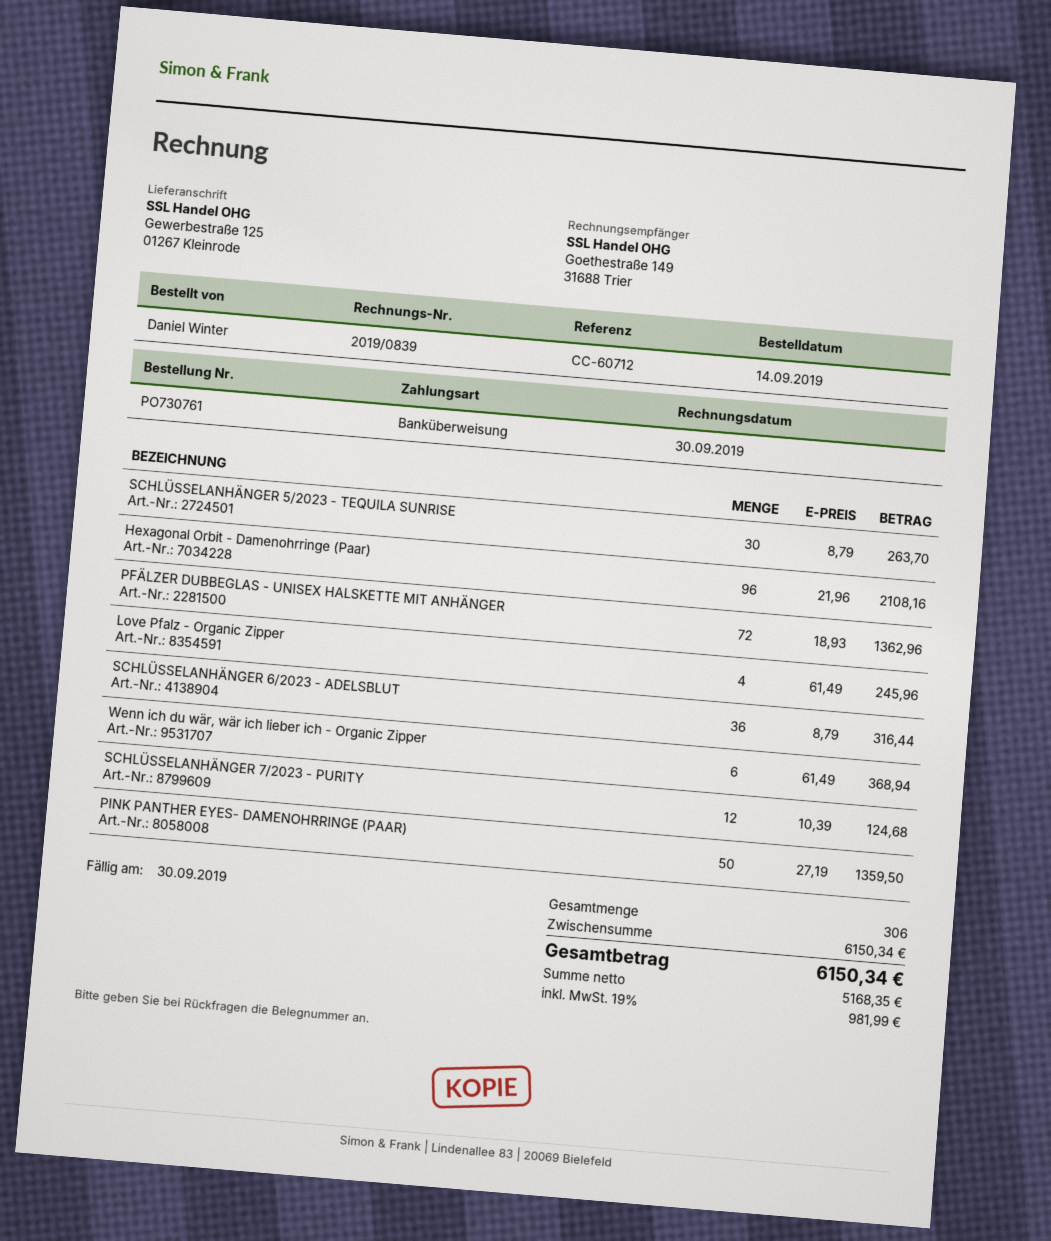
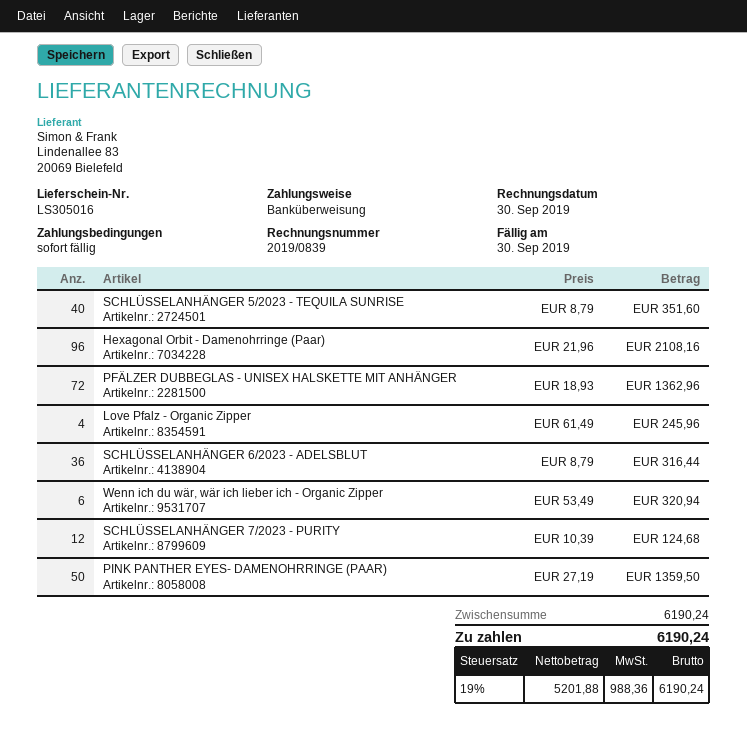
SCHLÜSSELANHÄNGER 5/2023 - TEQUILA SUNRISE: 30 x 8.79 = 263.70 -> 40 x 8.79 = 351.60
Wenn ich du wär, wär ich lieber ich - Organic Zipper: 6 x 61.49 = 368.94 -> 6 x 53.49 = 320.94
subtotal: 6150.34 -> 6190.24
net: 5168.35 -> 5201.88
tax: 19% = 981.99 -> 19% = 988.36
total: 6150.34 -> 6190.24

